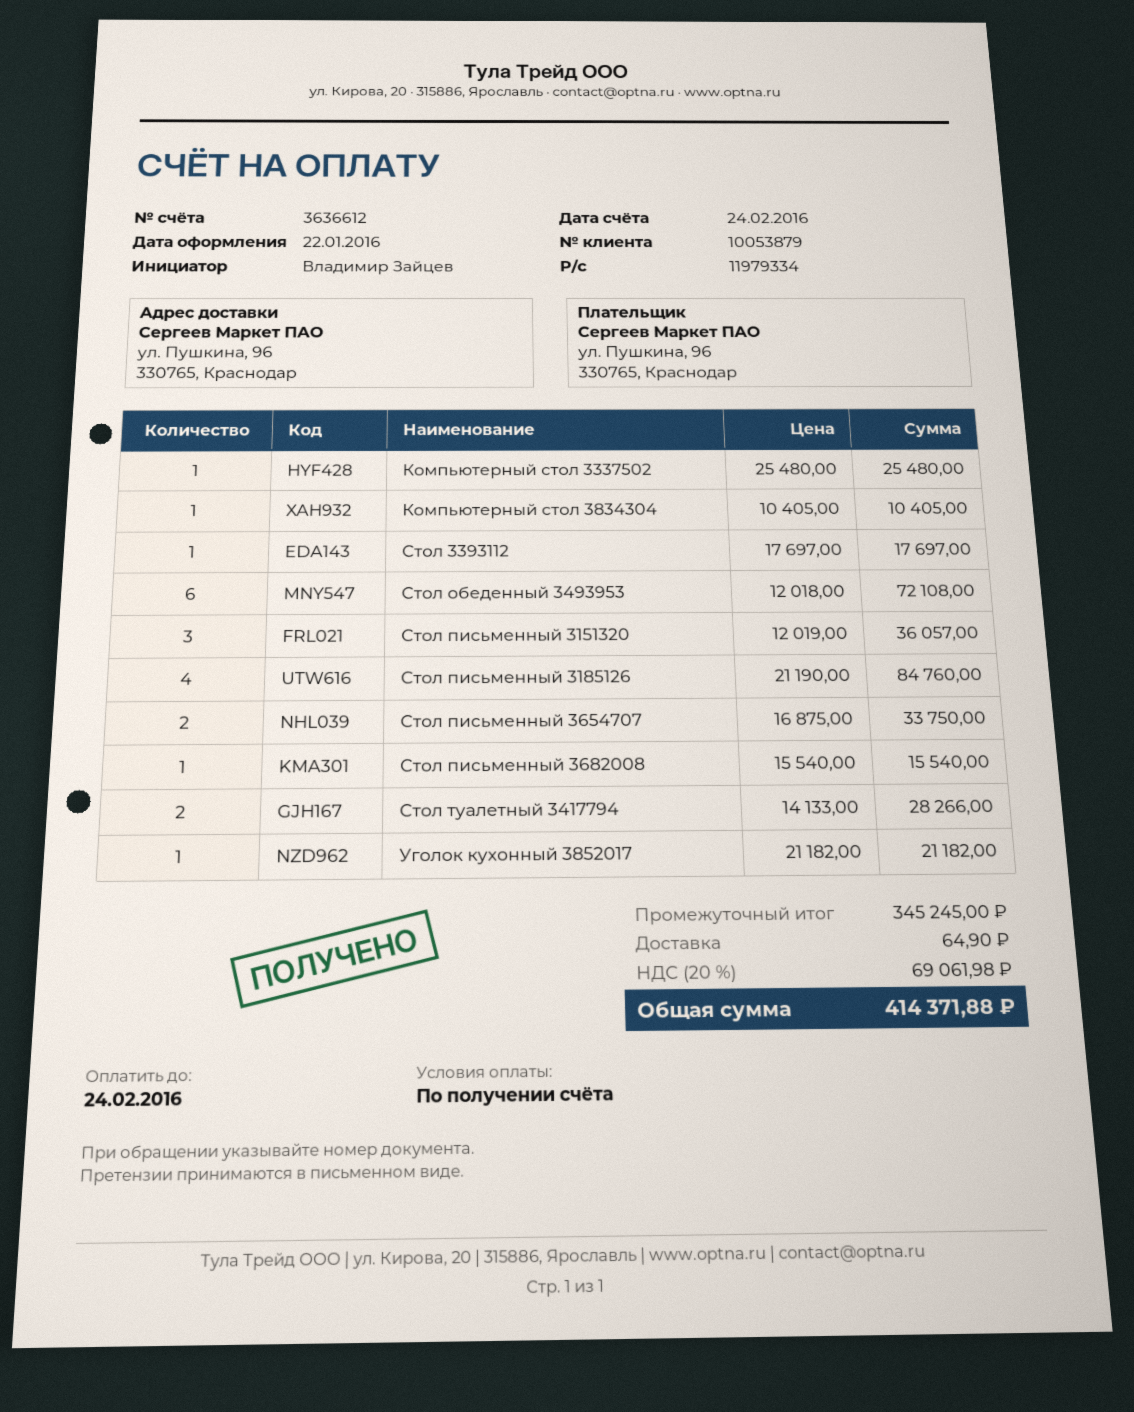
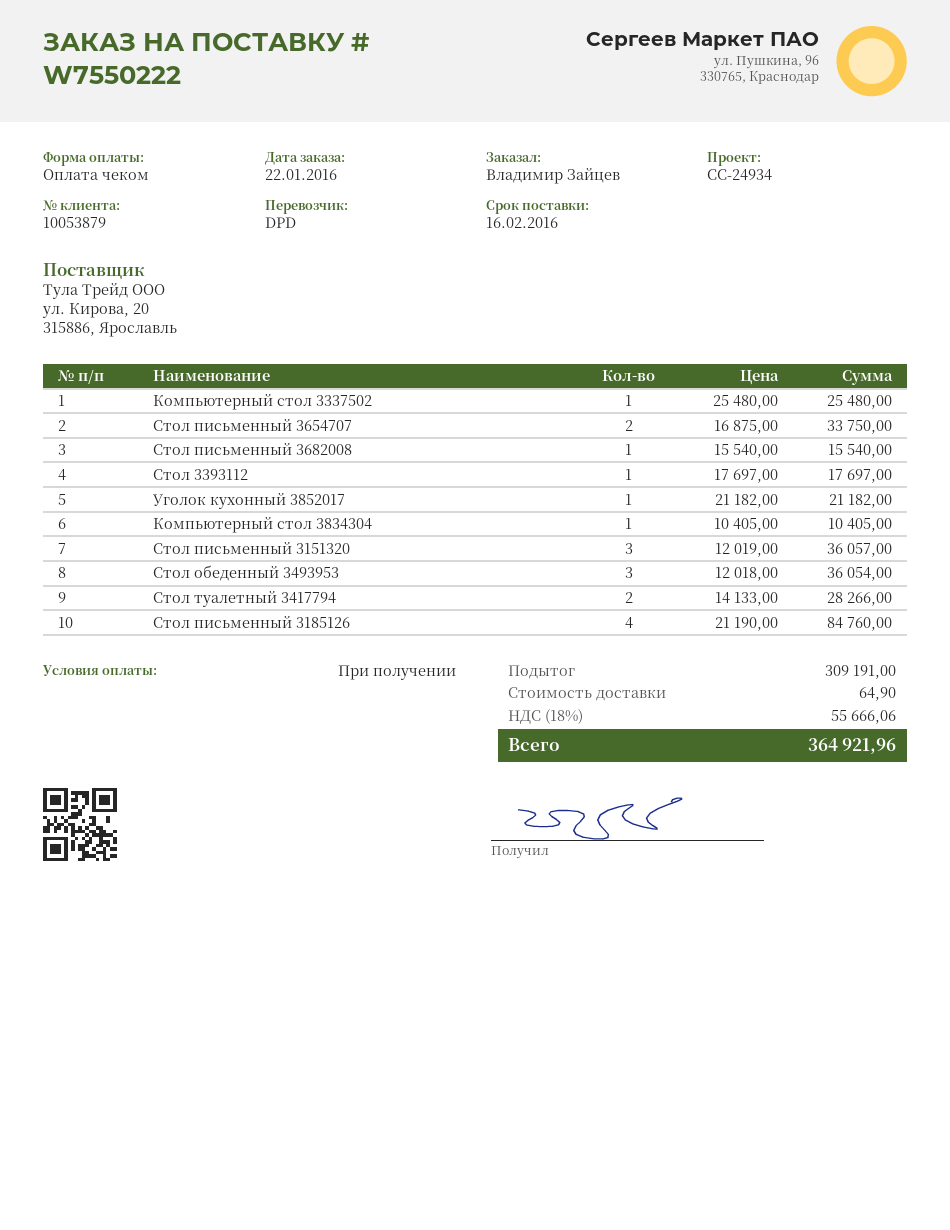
Стол обеденный 3493953: 6 x 12018.00 = 72108.00 -> 3 x 12018.00 = 36054.00
subtotal: 345245.00 -> 309191.00
tax: 20% = 69061.98 -> 18% = 55666.06
total: 414371.88 -> 364921.96

